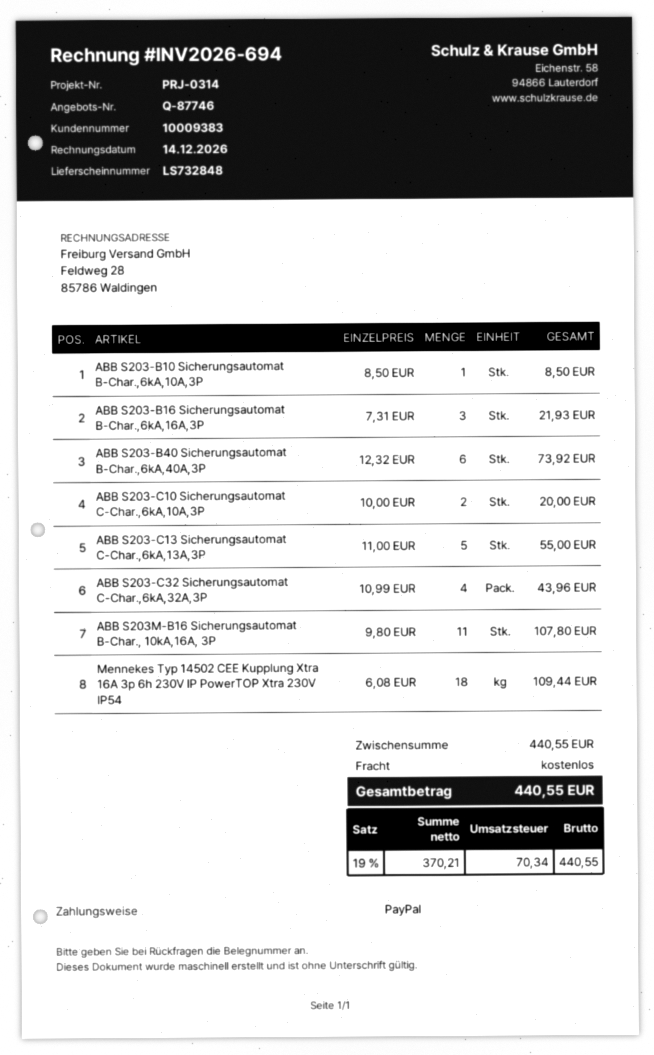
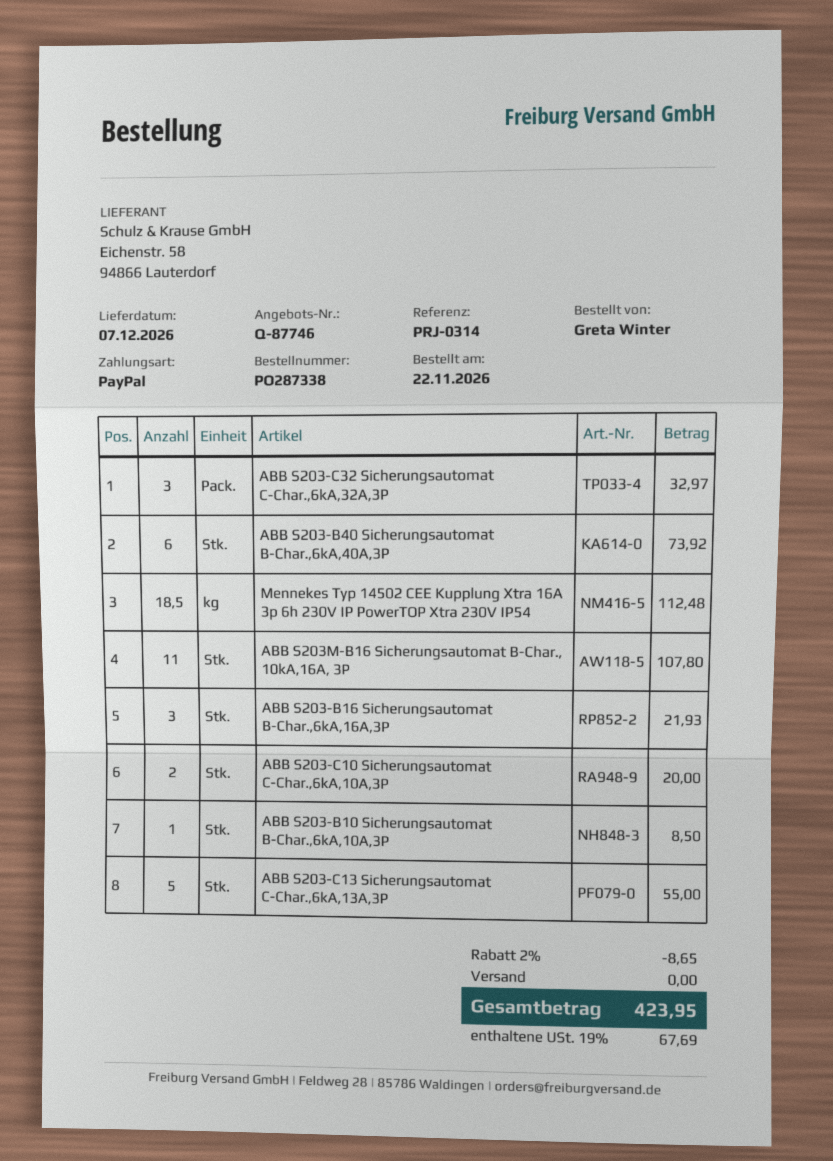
ABB S203-C32 Sicherungsautomat C-Char.,6kA,32A,3P: 4 for 43.96 -> 3 for 32.97
Mennekes Typ 14502 CEE Kupplung Xtra 16A 3p 6h 230V IP PowerTOP Xtra 230V IP54: 18 for 109.44 -> 18.5 for 112.48
discount: none -> 2% = 8.65
tax: 19% = 70.34 -> 19% = 67.69
total: 440.55 -> 423.95

